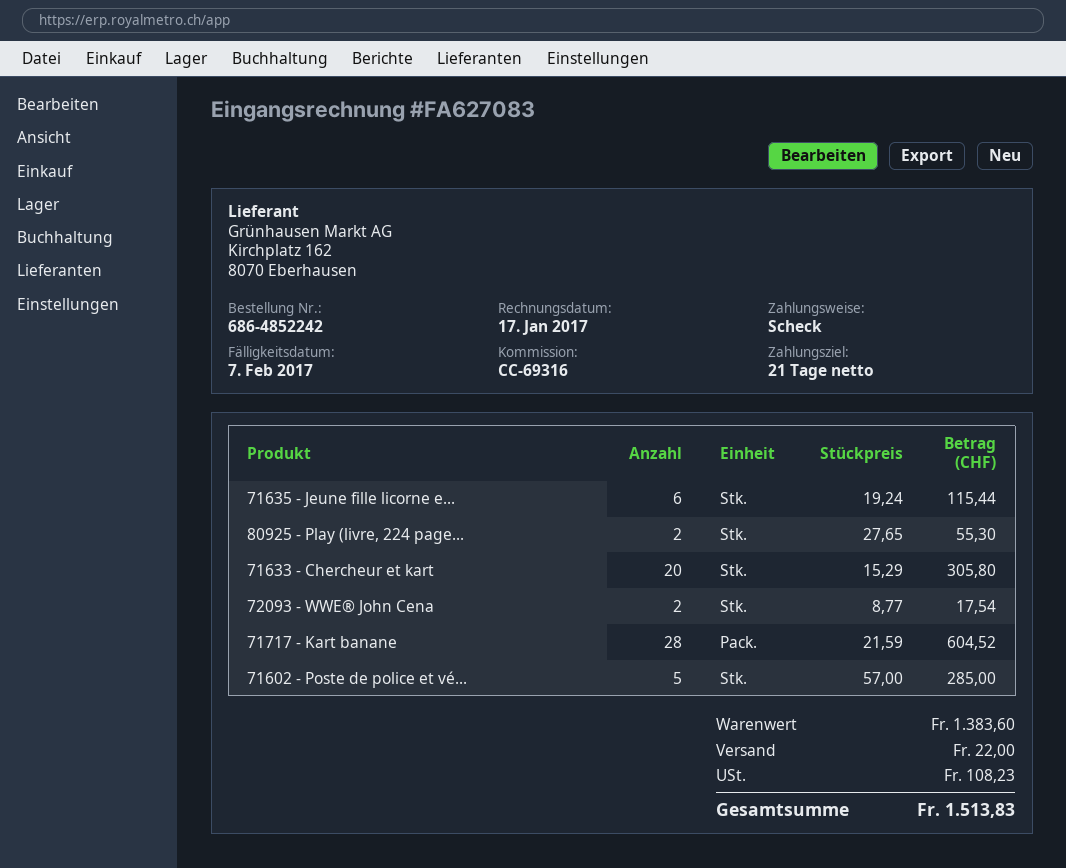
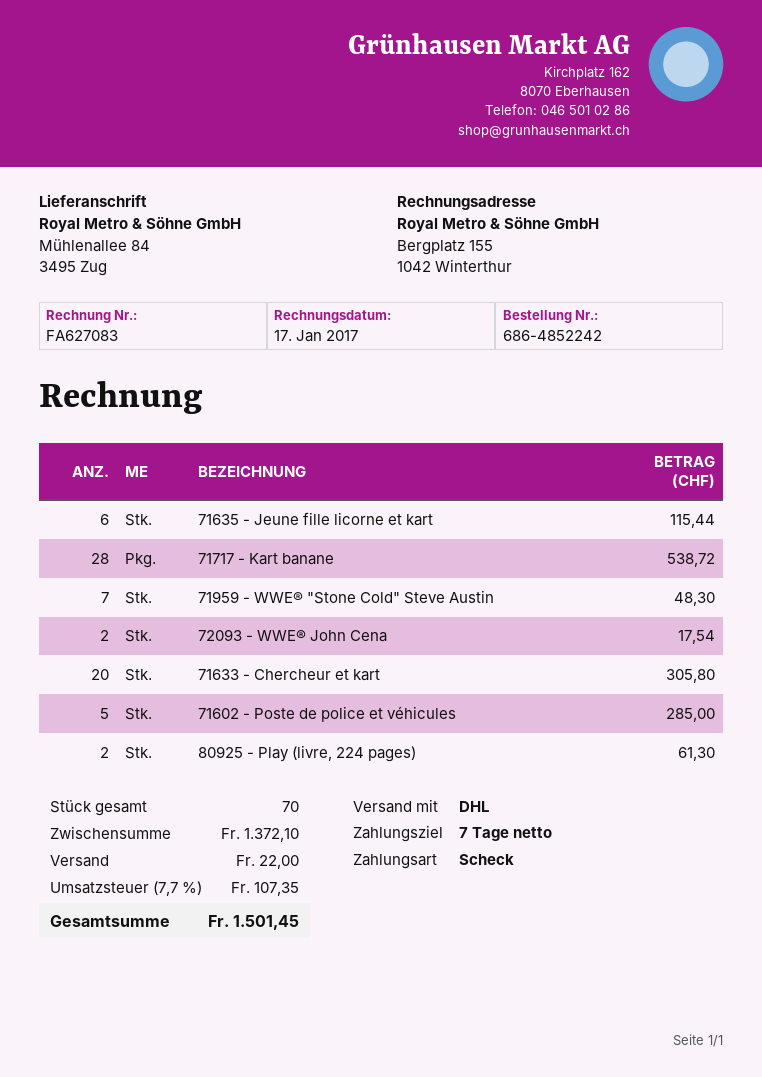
payment terms: 21 days -> 7 days
80925 - Play (livre, 224 page...: 2 for 55.30 -> 2 for 61.30
71717 - Kart banane: 28 for 604.52 -> 28 for 538.72
71959 - WWE® "Stone Cold" Steve Austin: none -> 7 for 48.30
subtotal: 1383.60 -> 1372.10
tax: 108.23 -> 107.35
total: 1513.83 -> 1501.45

